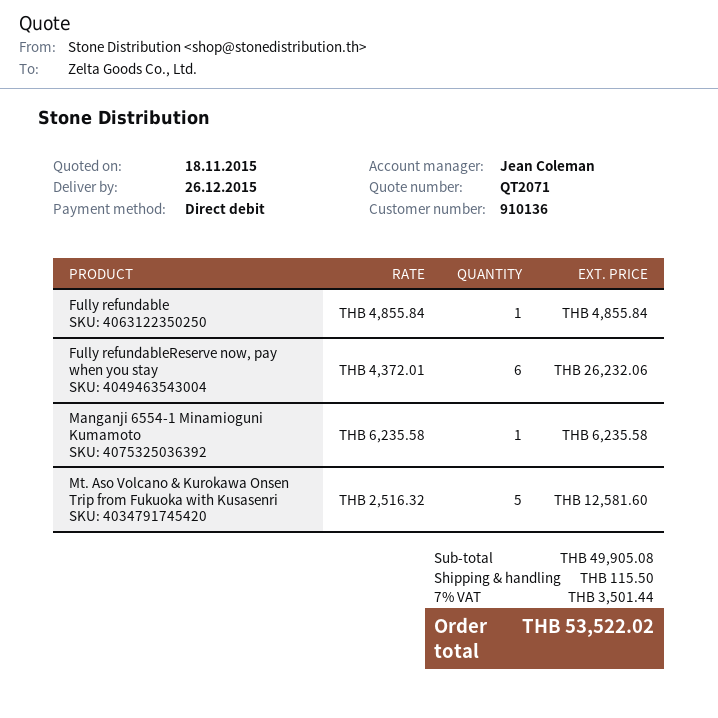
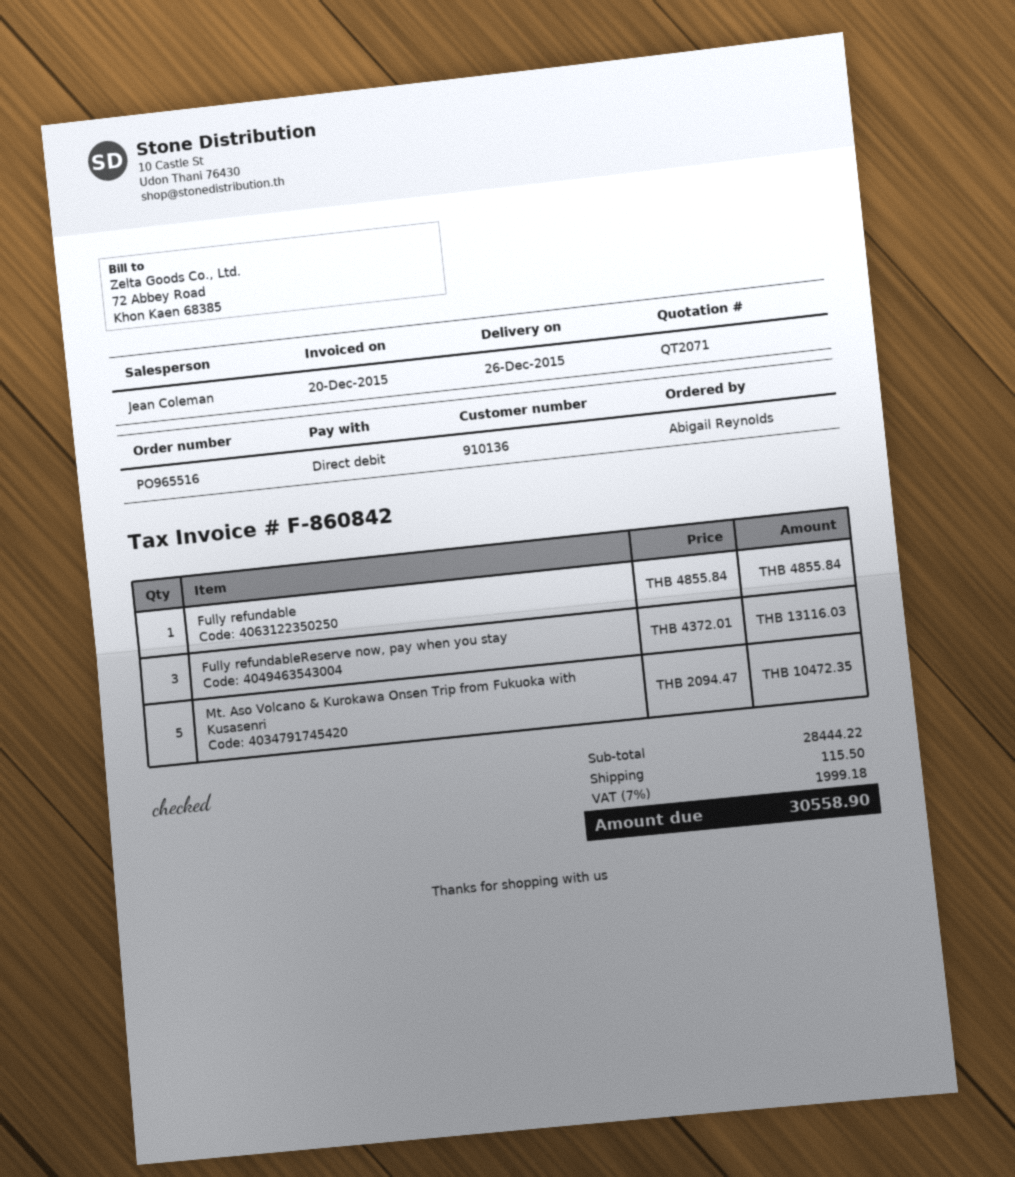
Fully refundableReserve now, pay when you stay: 6 x 4372.01 = 26232.06 -> 3 x 4372.01 = 13116.03
Manganji 6554-1 Minamioguni Kumamoto: 1 x 6235.58 = 6235.58 -> none
Mt. Aso Volcano & Kurokawa Onsen Trip from Fukuoka with Kusasenri: 5 x 2516.32 = 12581.60 -> 5 x 2094.47 = 10472.35
subtotal: 49905.08 -> 28444.22
tax: 7% = 3501.44 -> 7% = 1999.18
total: 53522.02 -> 30558.90

